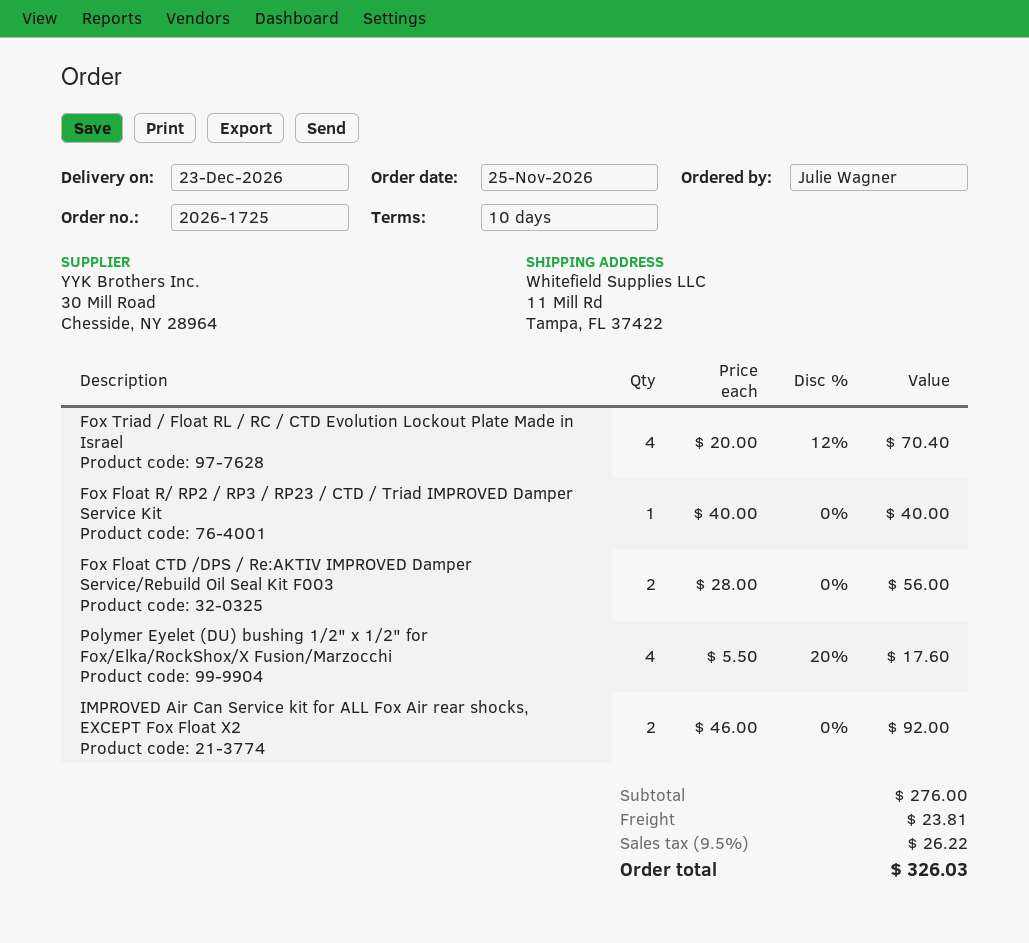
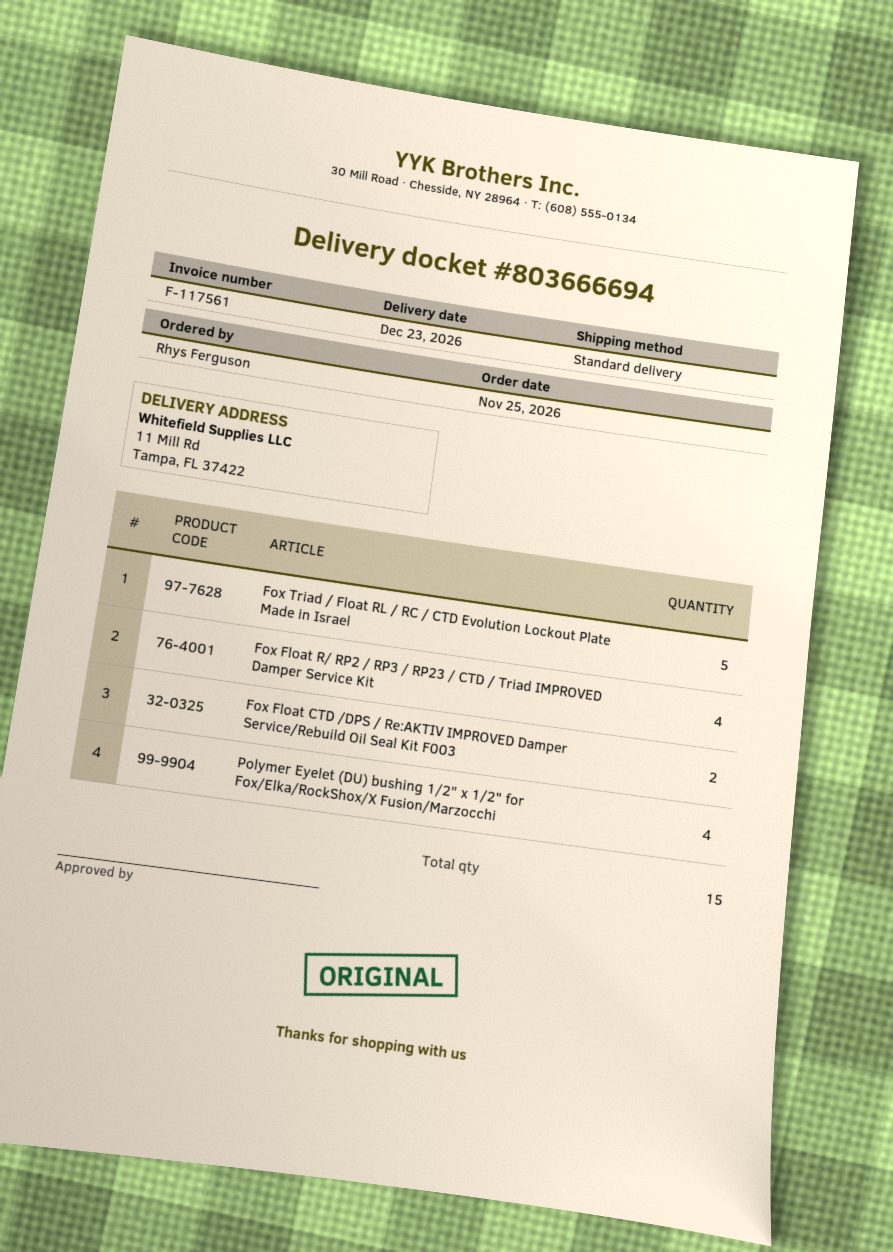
ordered by: Julie Wagner -> Rhys Ferguson
Fox Triad / Float RL / RC / CTD Evolution Lockout Plate Made in Israel: 4 -> 5
Fox Float R/ RP2 / RP3 / RP23 / CTD / Triad IMPROVED Damper Service Kit: 1 -> 4
IMPROVED Air Can Service kit for ALL Fox Air rear shocks, EXCEPT Fox Float X2: 2 -> none

